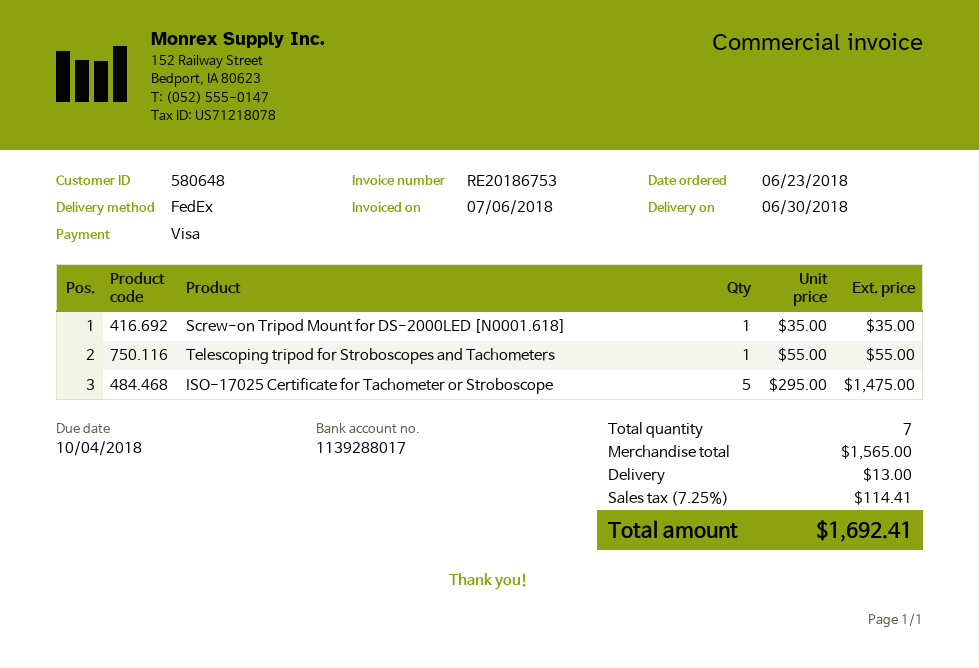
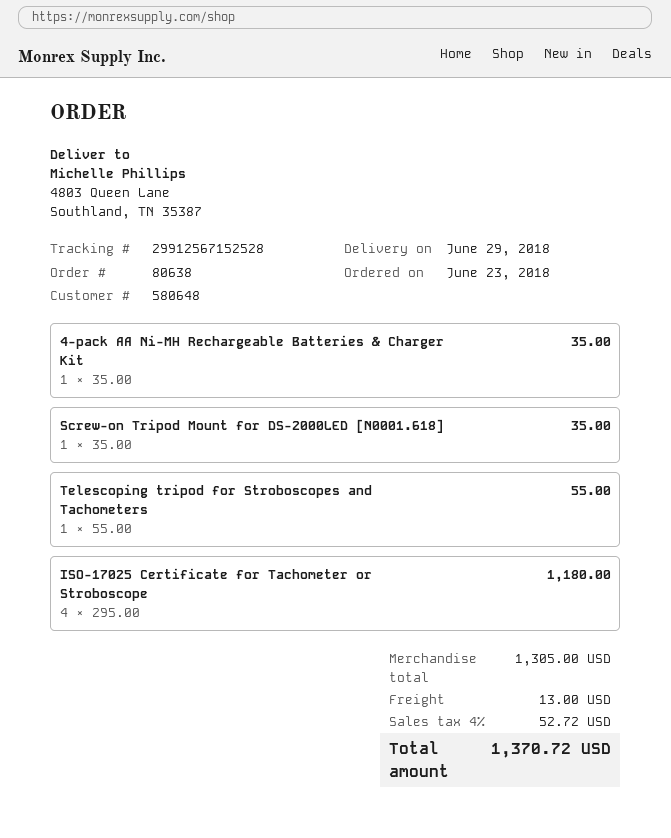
delivery date: 2018-06-30 -> 2018-06-29
ISO-17025 Certificate for Tachometer or Stroboscope: 5 x 295.00 = 1475.00 -> 4 x 295.00 = 1180.00
4-pack AA Ni-MH Rechargeable Batteries & Charger Kit: none -> 1 x 35.00 = 35.00
subtotal: 1565.00 -> 1305.00
tax: 7.25% = 114.41 -> 4% = 52.72
total: 1692.41 -> 1370.72

